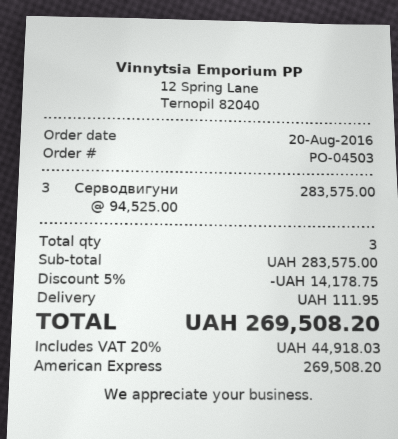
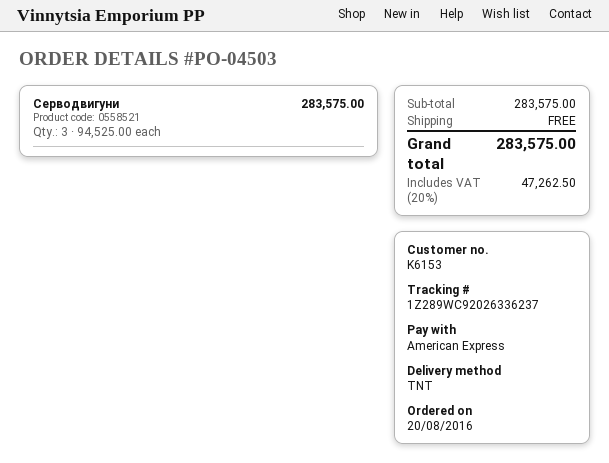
discount: 5% = 14178.75 -> none
shipping: 111.95 -> 0.00
tax: 20% = 44918.03 -> 20% = 47262.50
total: 269508.20 -> 283575.00

